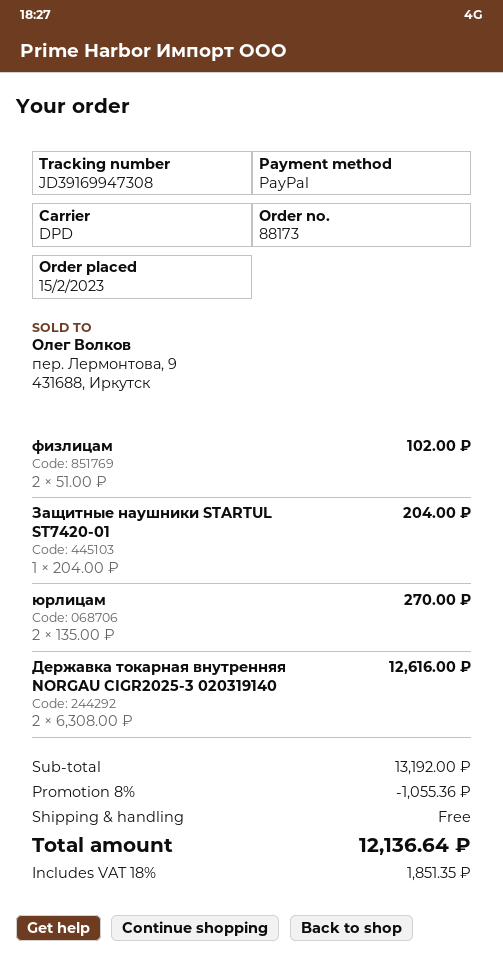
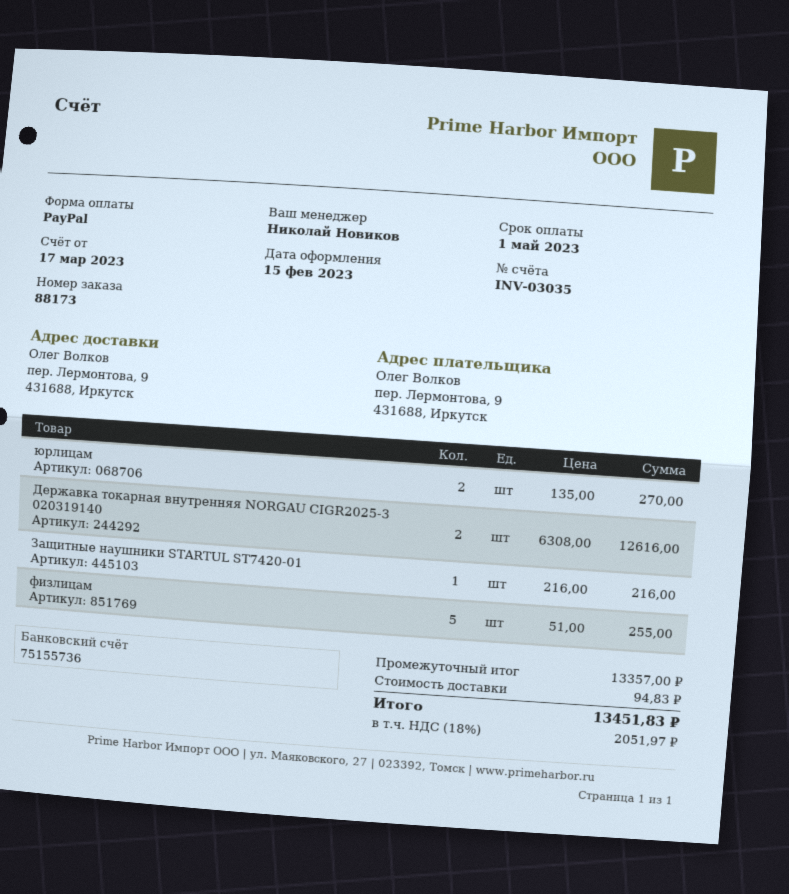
физлицам: 2 x 51.00 = 102.00 -> 5 x 51.00 = 255.00
Защитные наушники STARTUL ST7420-01: 1 x 204.00 = 204.00 -> 1 x 216.00 = 216.00
subtotal: 13192.00 -> 13357.00
discount: 8% = 1055.36 -> none
shipping: 0.00 -> 94.83
tax: 18% = 1851.35 -> 18% = 2051.97
total: 12136.64 -> 13451.83

